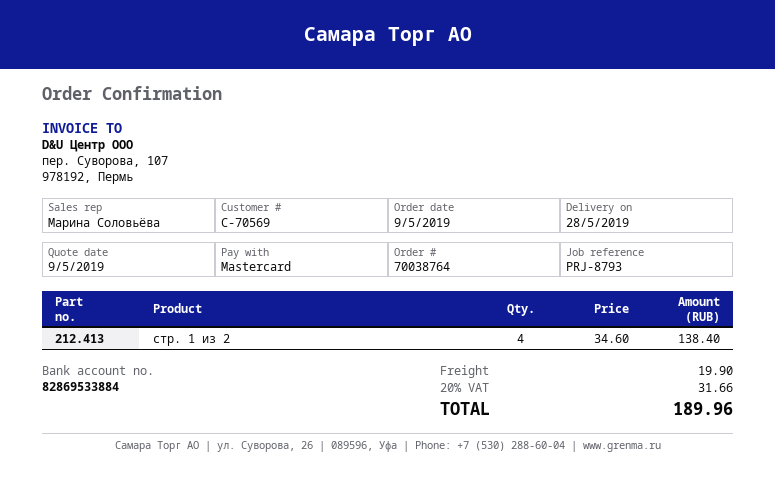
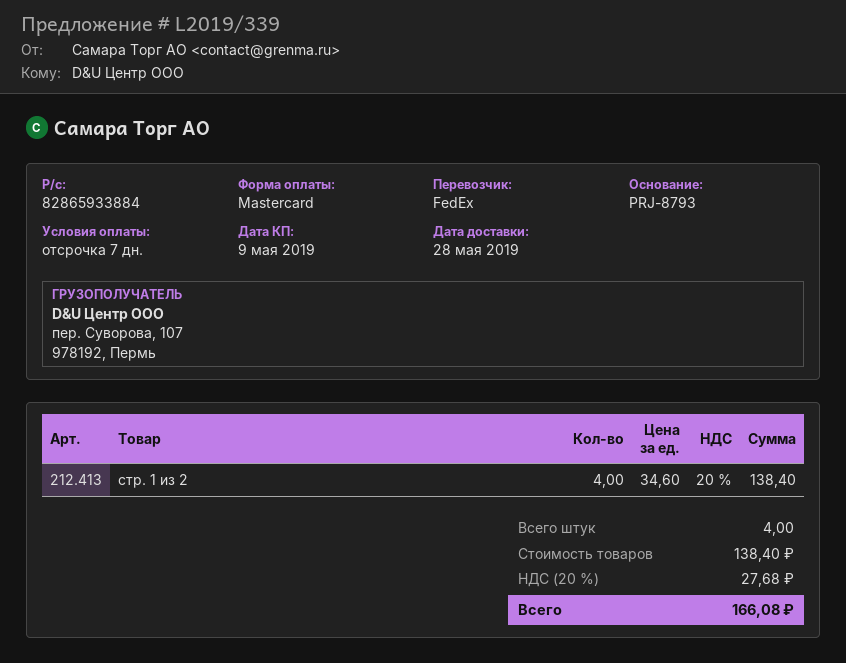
bank account: 82869533884 -> 82865933884
shipping: 19.90 -> none
tax: 20% = 31.66 -> 20% = 27.68
total: 189.96 -> 166.08

